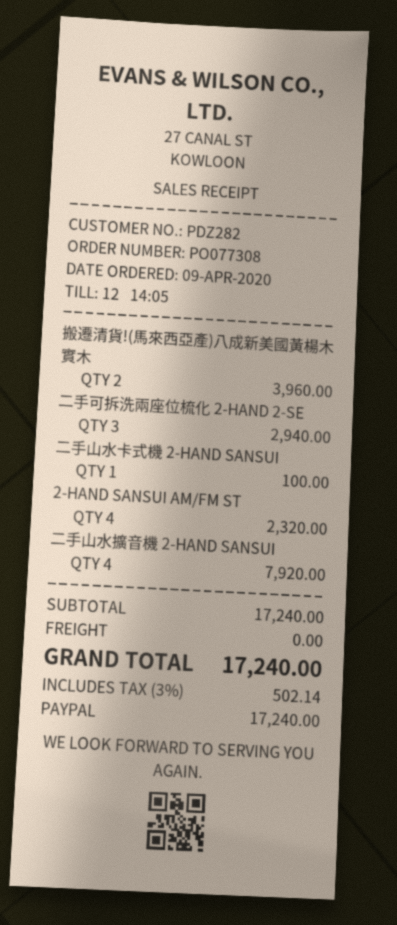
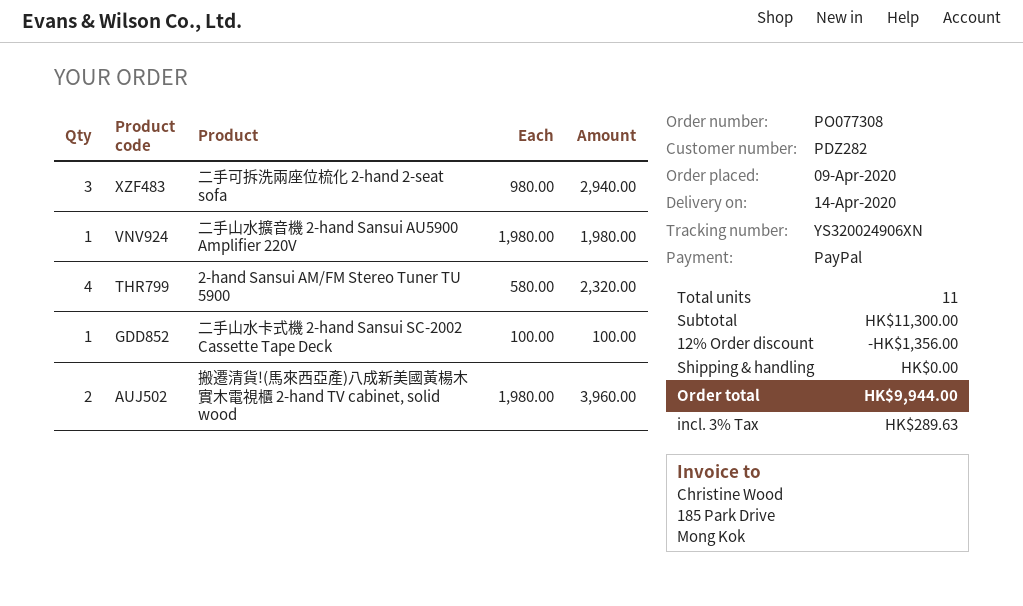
二手山水擴音機 2-HAND SANSUI: 4 for 7920.00 -> 1 for 1980.00
subtotal: 17240.00 -> 11300.00
discount: none -> 12% = 1356.00
tax: 3% = 502.14 -> 3% = 289.63
total: 17240.00 -> 9944.00

